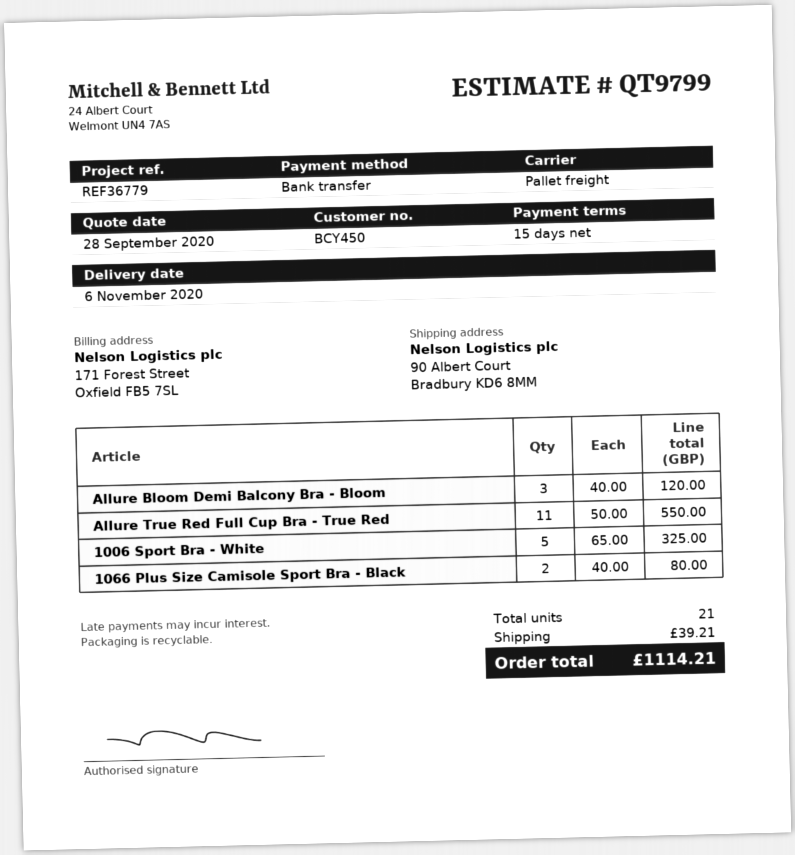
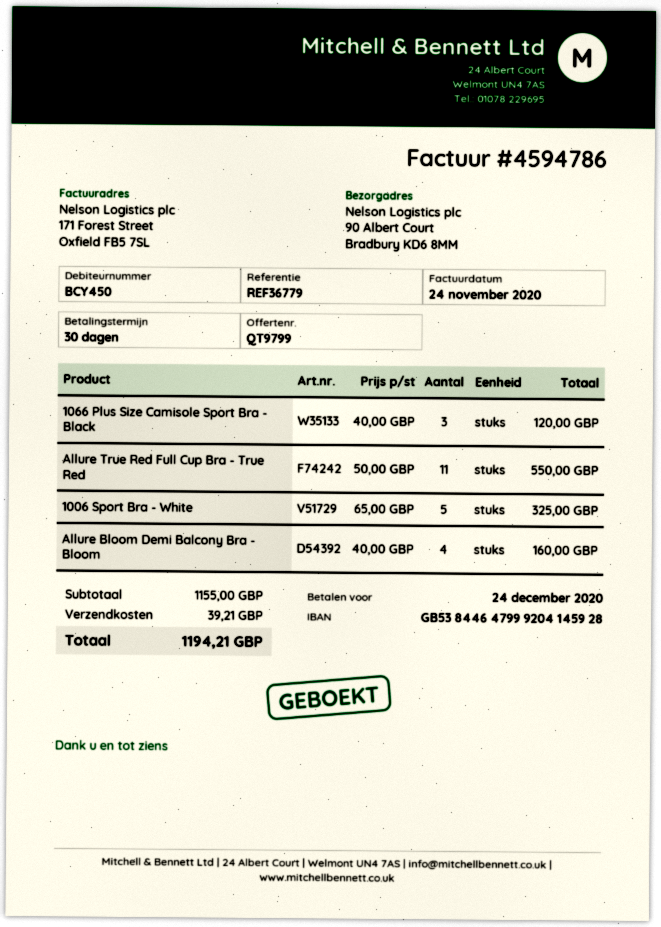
payment terms: 15 days -> 30 days
Allure Bloom Demi Balcony Bra - Bloom: 3 x 40.00 = 120.00 -> 4 x 40.00 = 160.00
1066 Plus Size Camisole Sport Bra - Black: 2 x 40.00 = 80.00 -> 3 x 40.00 = 120.00
total: 1114.21 -> 1194.21

